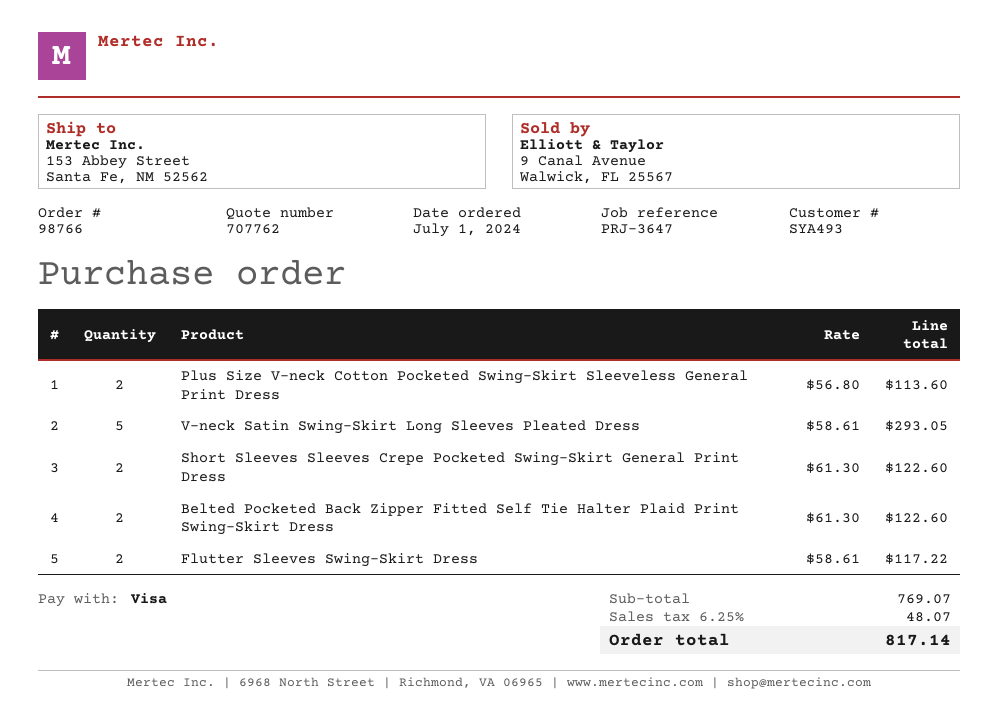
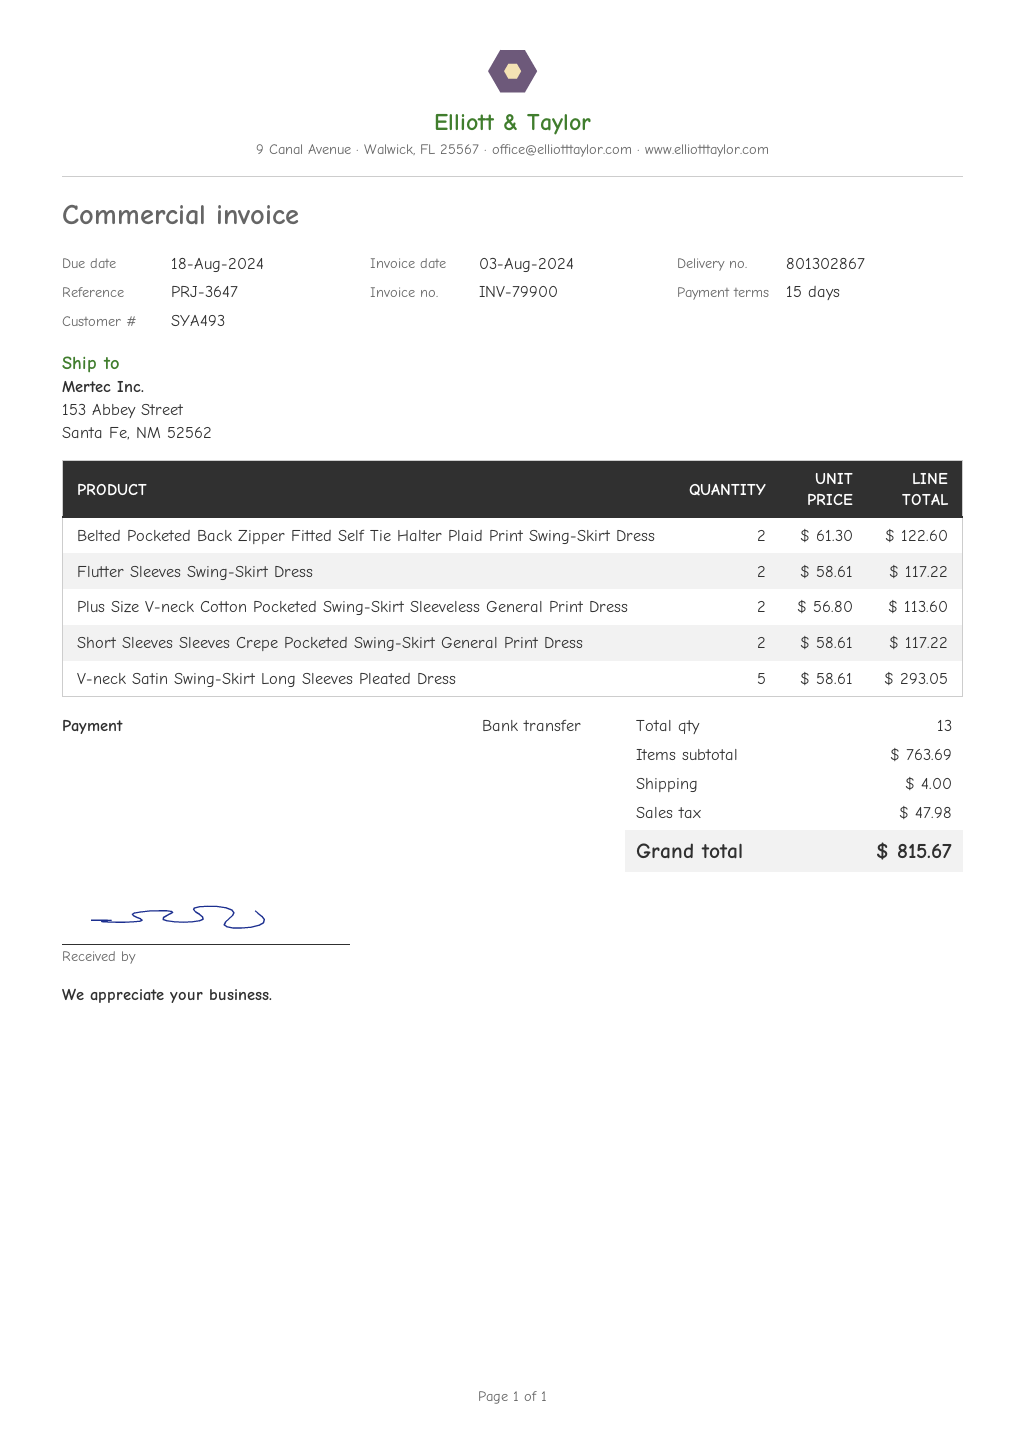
payment method: Visa -> bank transfer
Short Sleeves Sleeves Crepe Pocketed Swing-Skirt General Print Dress: 2 x 61.30 = 122.60 -> 2 x 58.61 = 117.22
subtotal: 769.07 -> 763.69
shipping: none -> 4.00
tax: 48.07 -> 47.98
total: 817.14 -> 815.67

